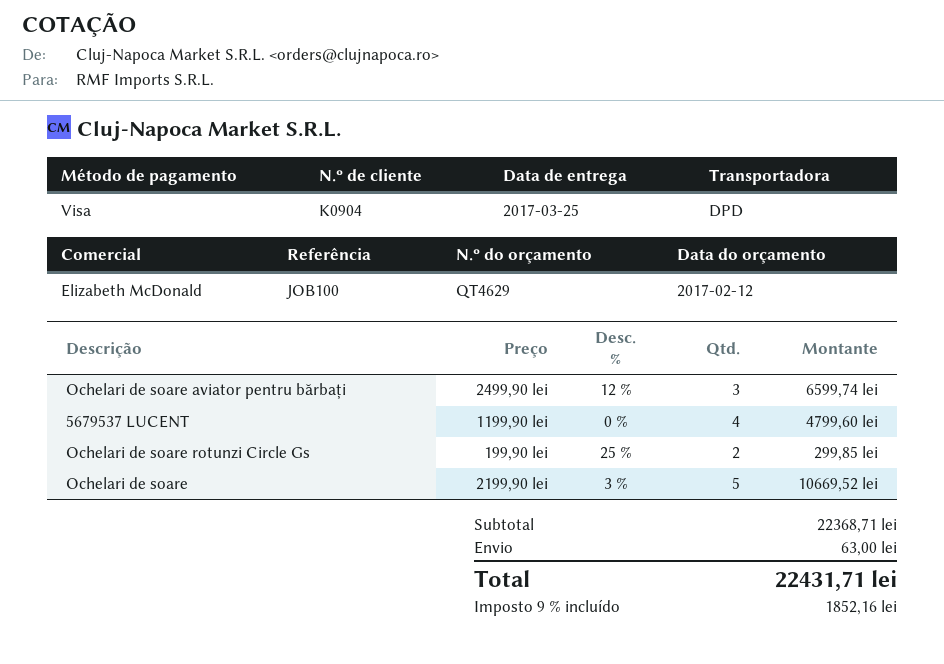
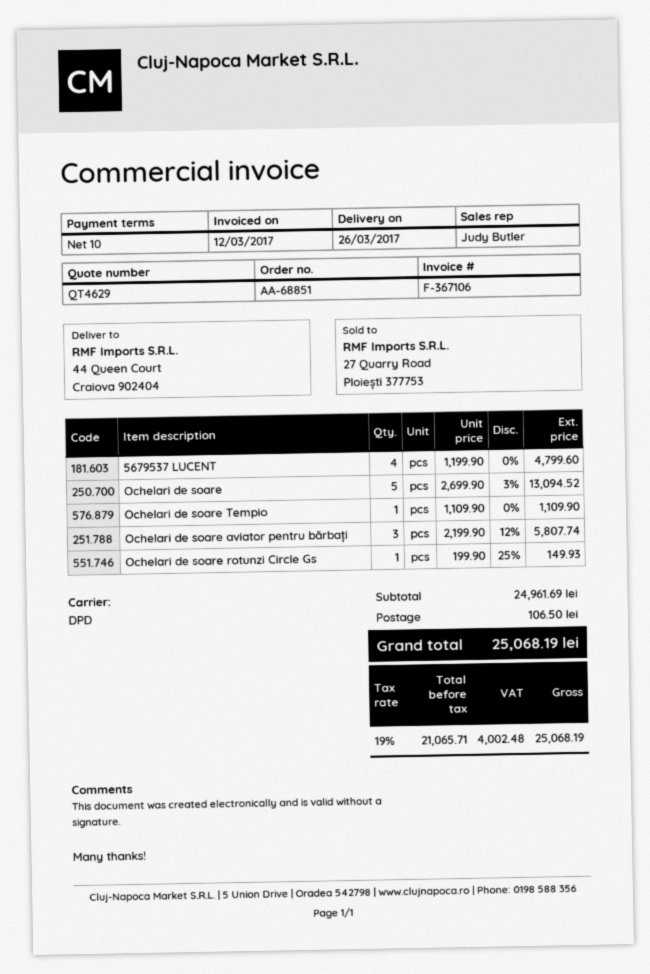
delivery date: 2017-03-25 -> 2017-03-26
sales rep: Elizabeth McDonald -> Judy Butler
Ochelari de soare aviator pentru bărbați: 3 x 2499.90 - 12% = 6599.74 -> 3 x 2199.90 - 12% = 5807.74
Ochelari de soare rotunzi Circle Gs: 2 x 199.90 - 25% = 299.85 -> 1 x 199.90 - 25% = 149.93
Ochelari de soare: 5 x 2199.90 - 3% = 10669.52 -> 5 x 2699.90 - 3% = 13094.52
Ochelari de soare Tempio: none -> 1 x 1109.90 = 1109.90
subtotal: 22368.71 -> 24961.69
shipping: 63.00 -> 106.50
tax: 9% = 1852.16 -> 19% = 4002.48
total: 22431.71 -> 25068.19

